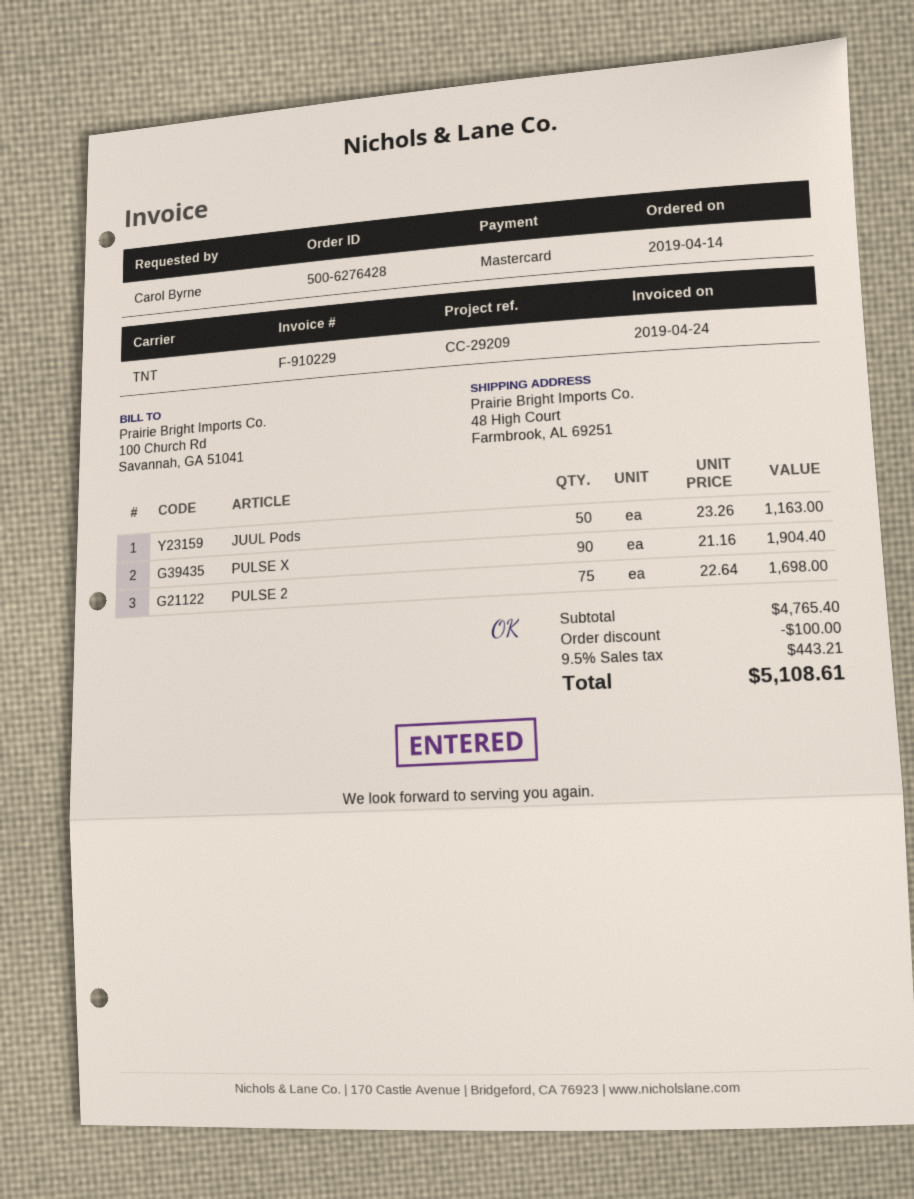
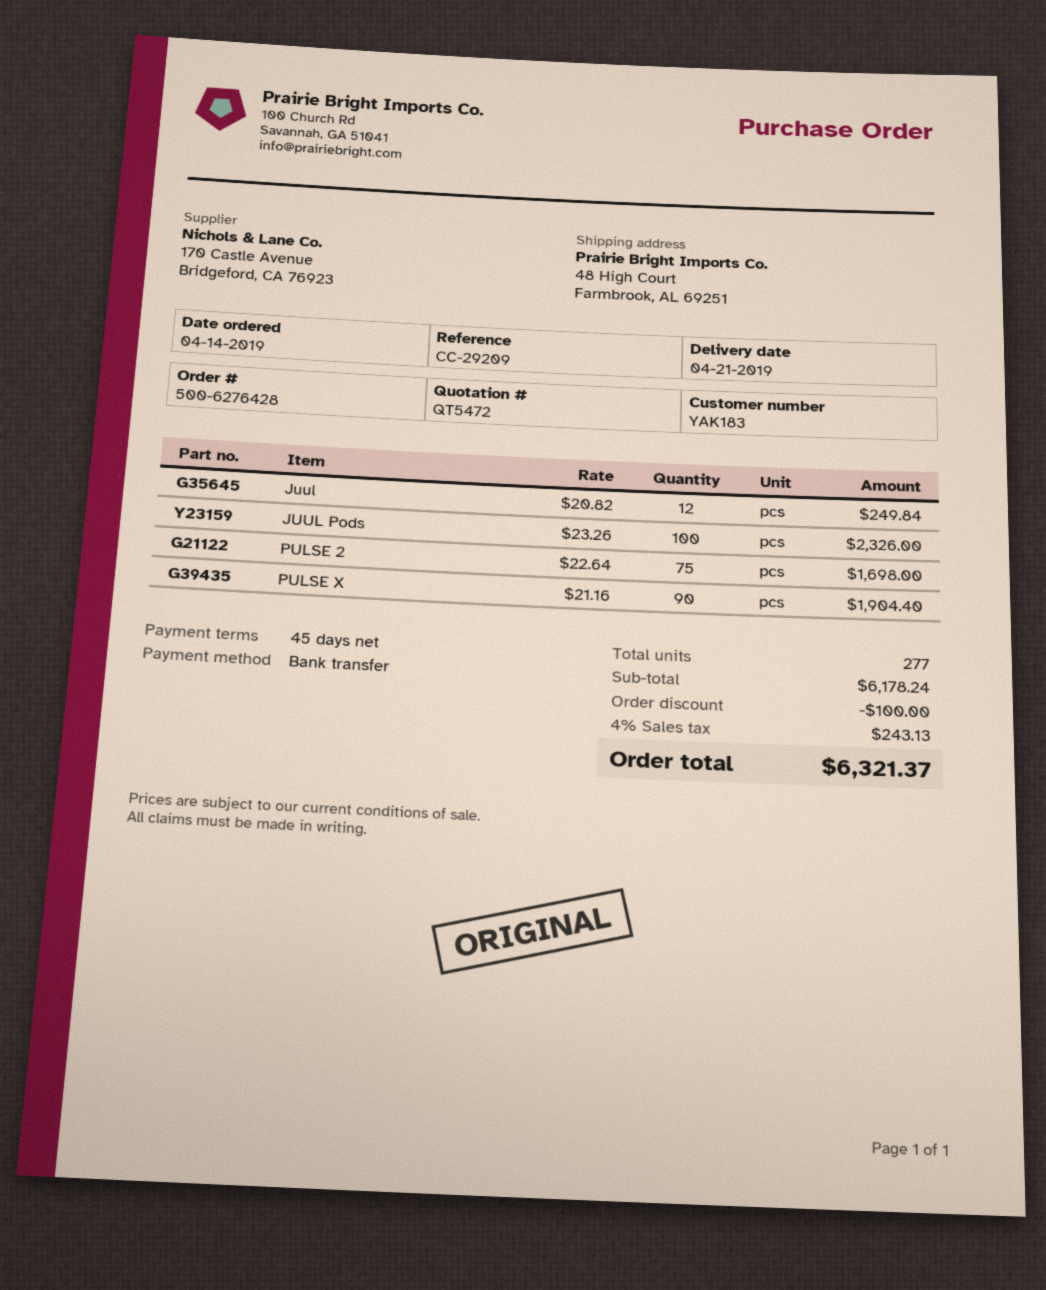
payment method: Mastercard -> bank transfer
JUUL Pods: 50 x 23.26 = 1163.00 -> 100 x 23.26 = 2326.00
Juul: none -> 12 x 20.82 = 249.84
subtotal: 4765.40 -> 6178.24
tax: 9.5% = 443.21 -> 4% = 243.13
total: 5108.61 -> 6321.37

